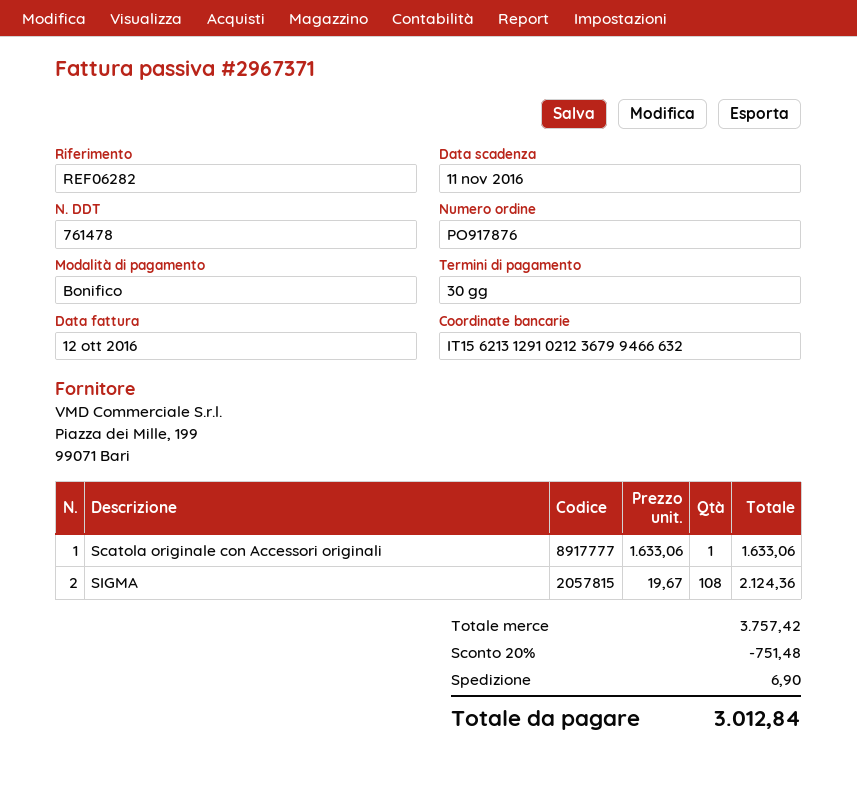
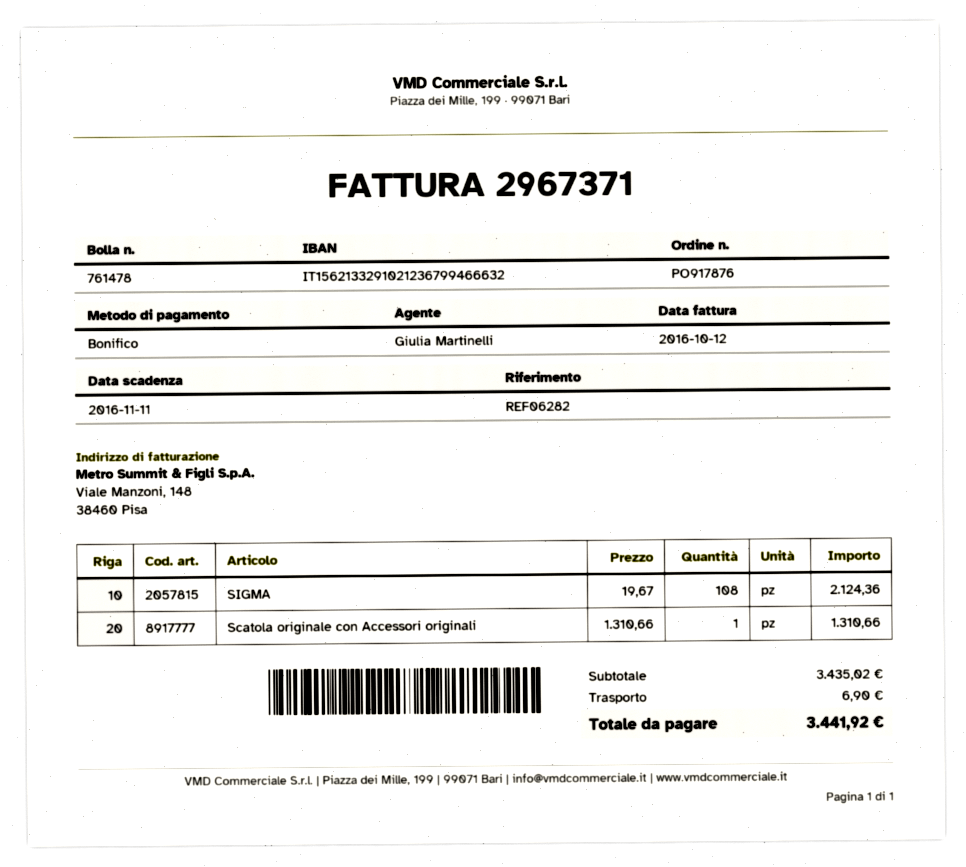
bank account: IT1562131291021236799466632 -> IT1562133291021236799466632
Scatola originale con Accessori originali: 1 x 1633.06 = 1633.06 -> 1 x 1310.66 = 1310.66
subtotal: 3757.42 -> 3435.02
discount: 20% = 751.48 -> none
total: 3012.84 -> 3441.92

